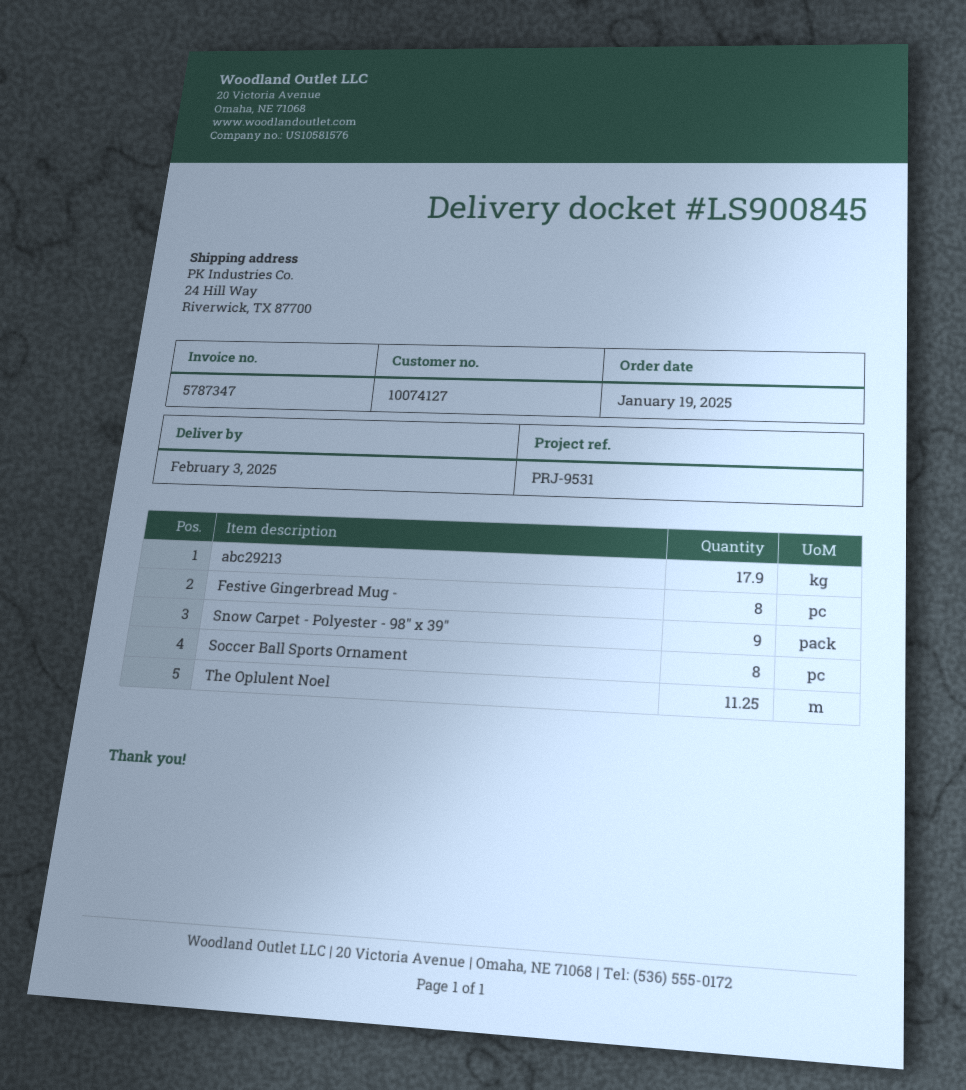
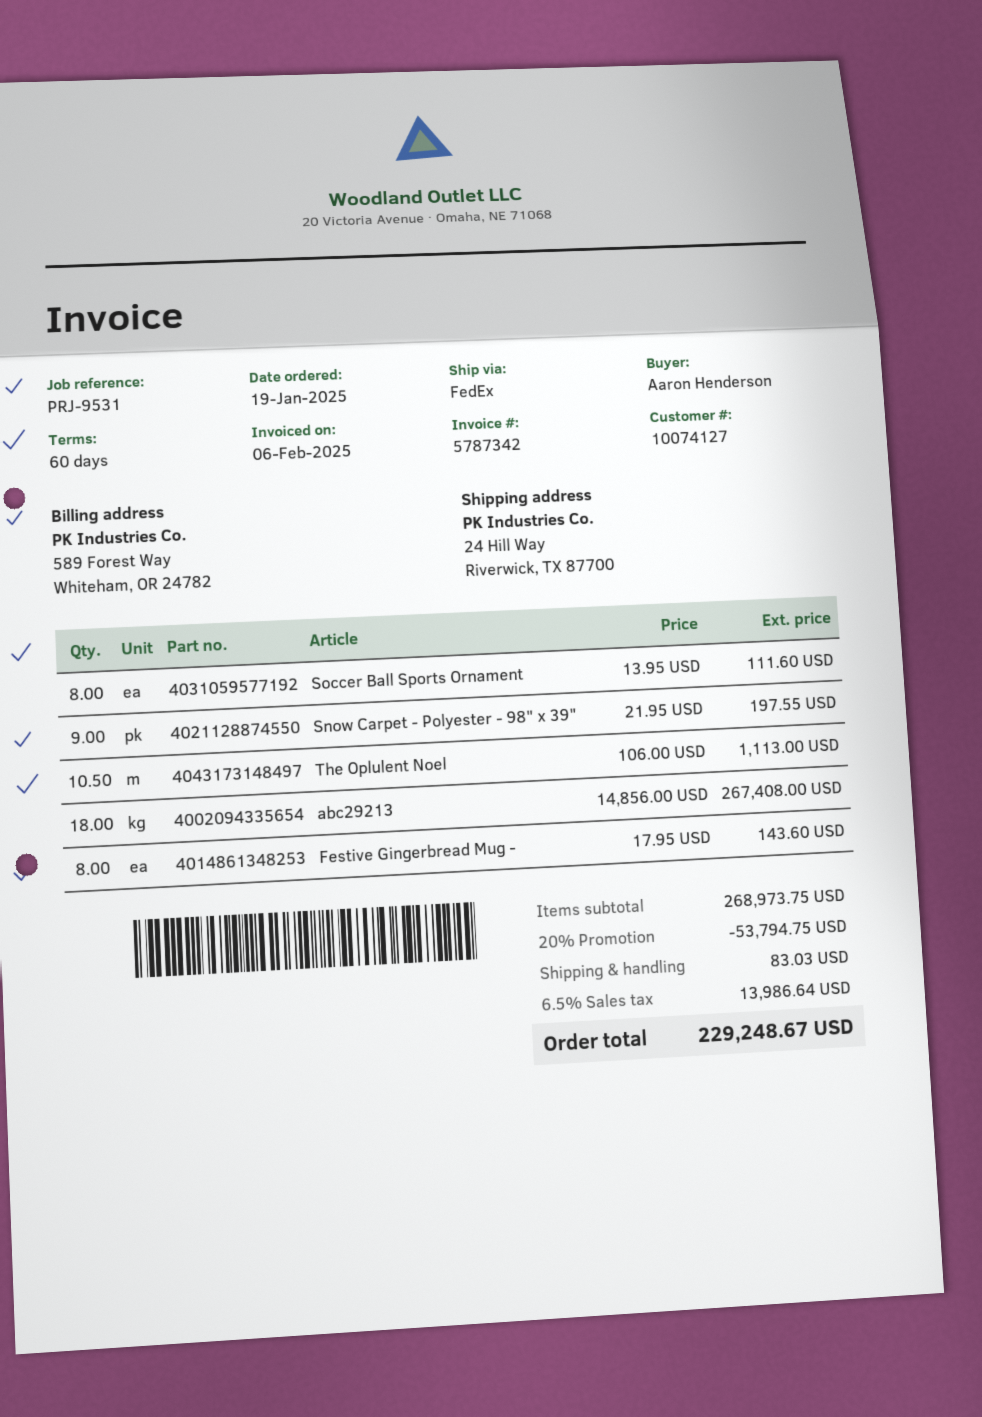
invoice number: 5787347 -> 5787342
abc29213: 17.9 -> 18
The Oplulent Noel: 11.25 -> 10.5

